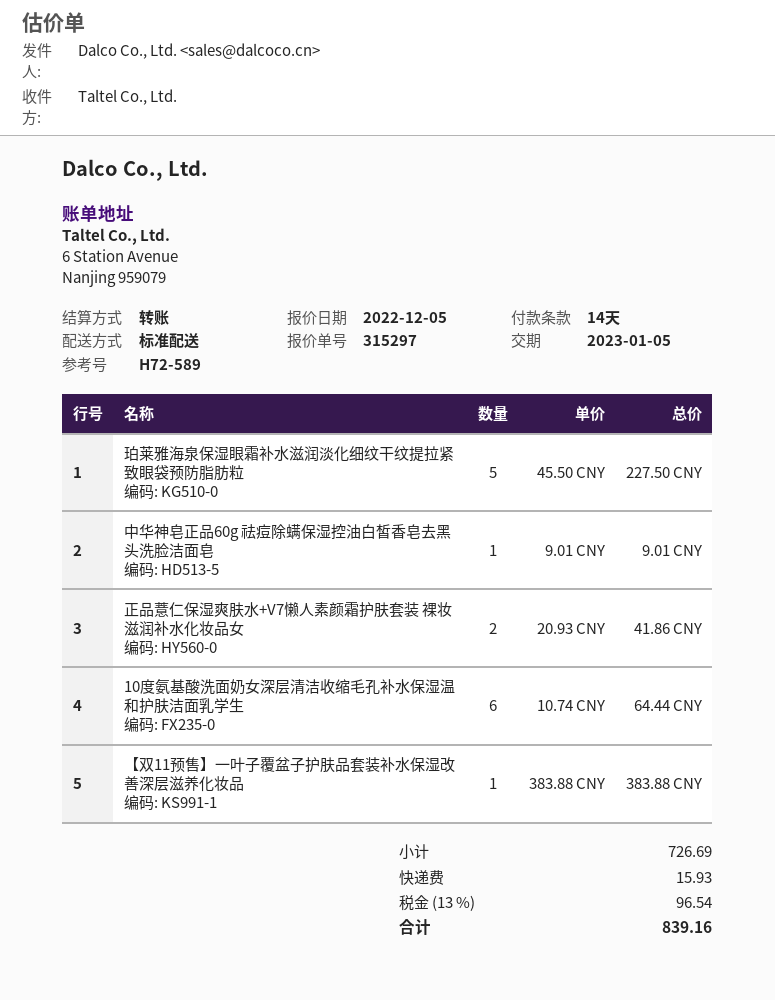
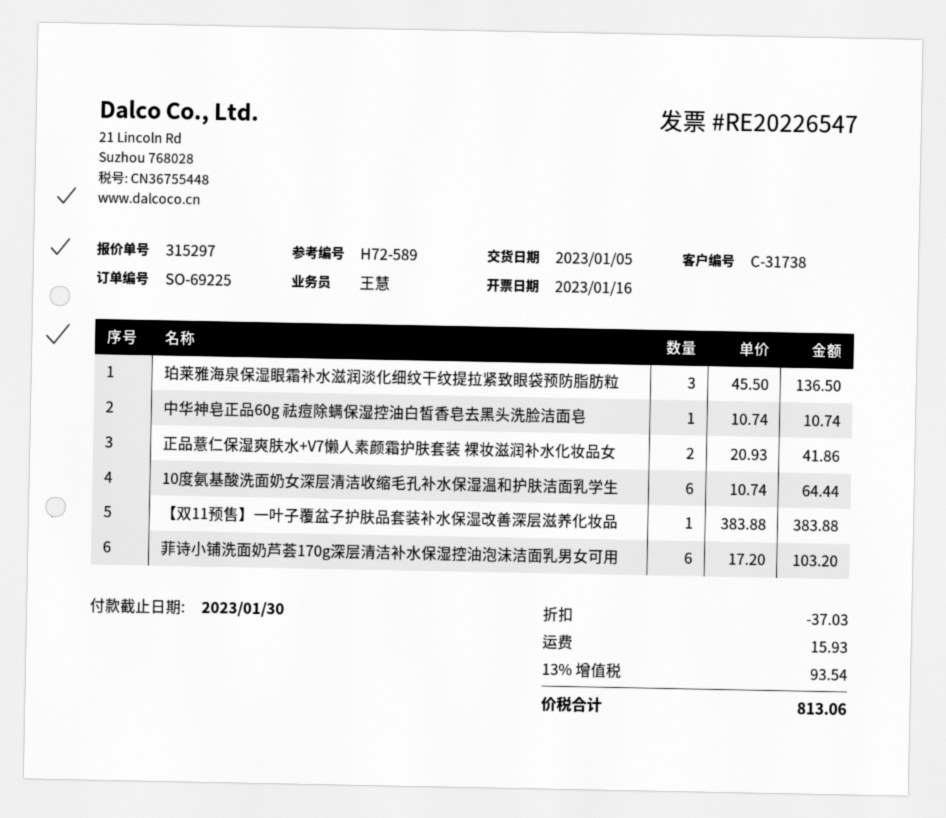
珀莱雅海泉保湿眼霜补水滋润淡化细纹干纹提拉紧致眼袋预防脂肪粒: 5 x 45.50 = 227.50 -> 3 x 45.50 = 136.50
中华神皂正品60g 祛痘除螨保湿控油白皙香皂去黑头洗脸洁面皂: 1 x 9.01 = 9.01 -> 1 x 10.74 = 10.74
菲诗小铺洗面奶芦荟170g深层清洁补水保湿控油泡沫洁面乳男女可用: none -> 6 x 17.20 = 103.20
discount: none -> 37.03
tax: 13% = 96.54 -> 13% = 93.54
total: 839.16 -> 813.06

